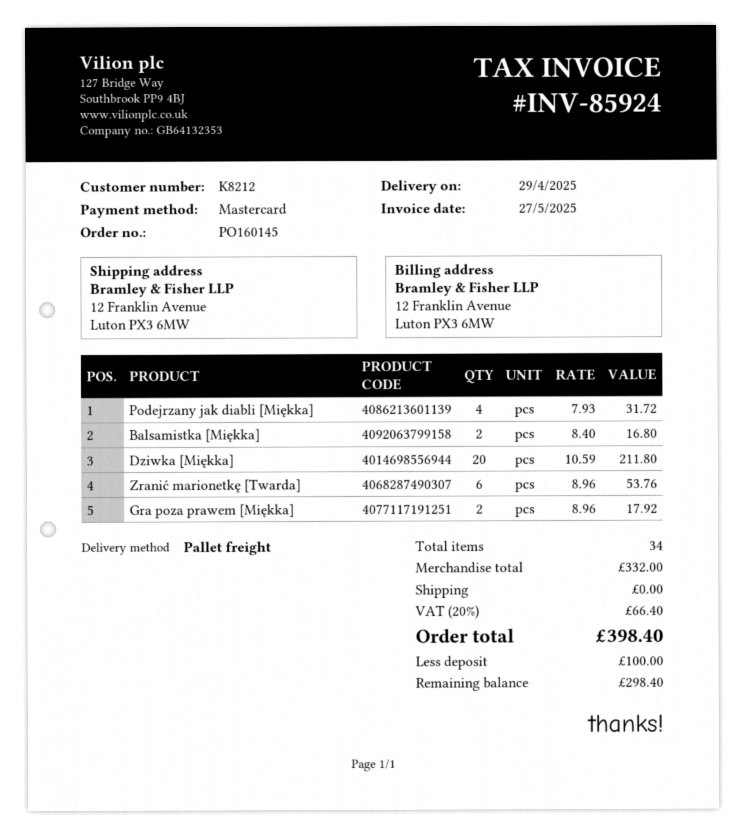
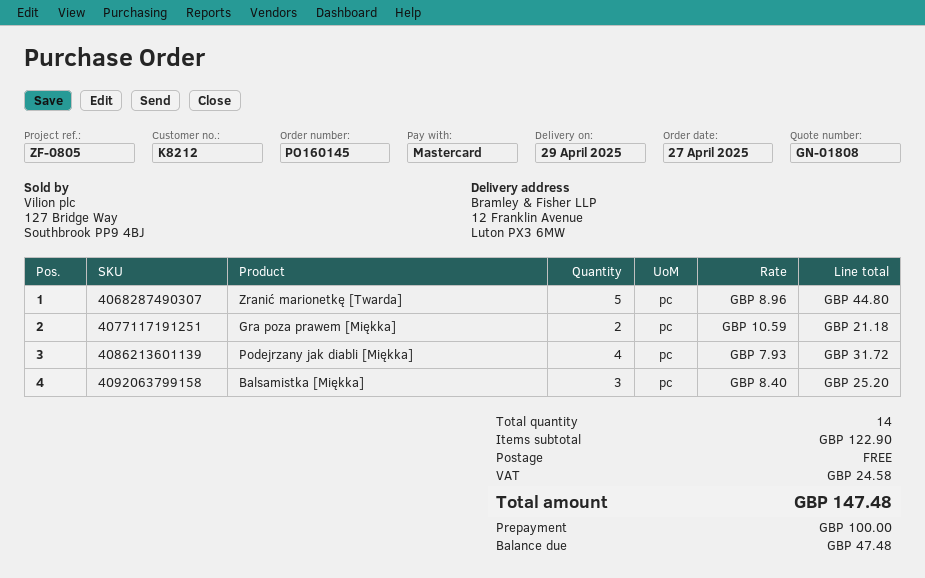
Balsamistka [Miękka]: 2 x 8.40 = 16.80 -> 3 x 8.40 = 25.20
Dziwka [Miękka]: 20 x 10.59 = 211.80 -> none
Zranić marionetkę [Twarda]: 6 x 8.96 = 53.76 -> 5 x 8.96 = 44.80
Gra poza prawem [Miękka]: 2 x 8.96 = 17.92 -> 2 x 10.59 = 21.18
total quantity: 34 -> 14
subtotal: 332.00 -> 122.90
tax: 66.40 -> 24.58
total: 398.40 -> 147.48
balance: 298.40 -> 47.48

